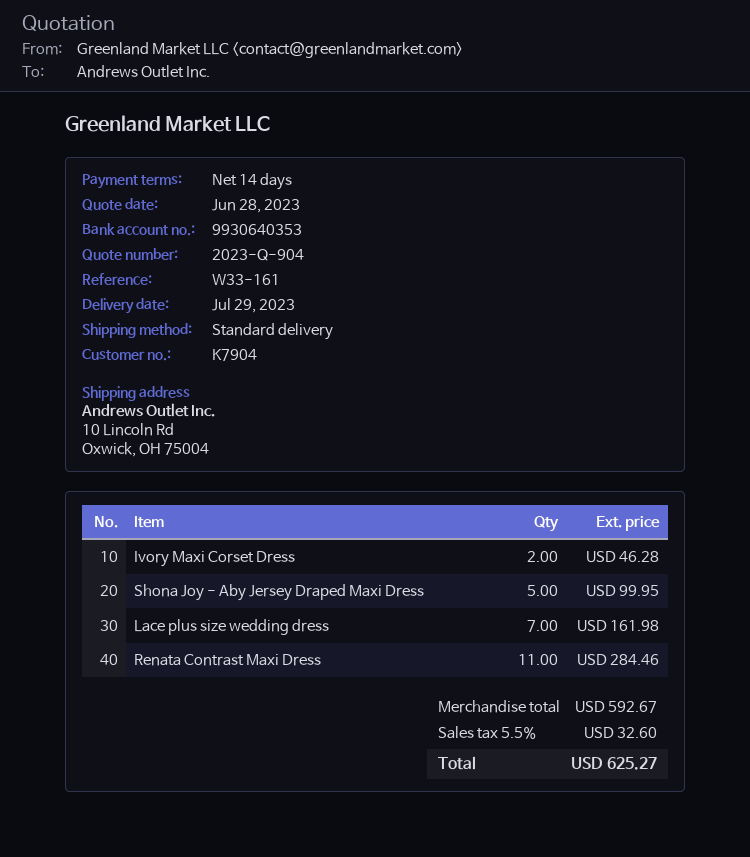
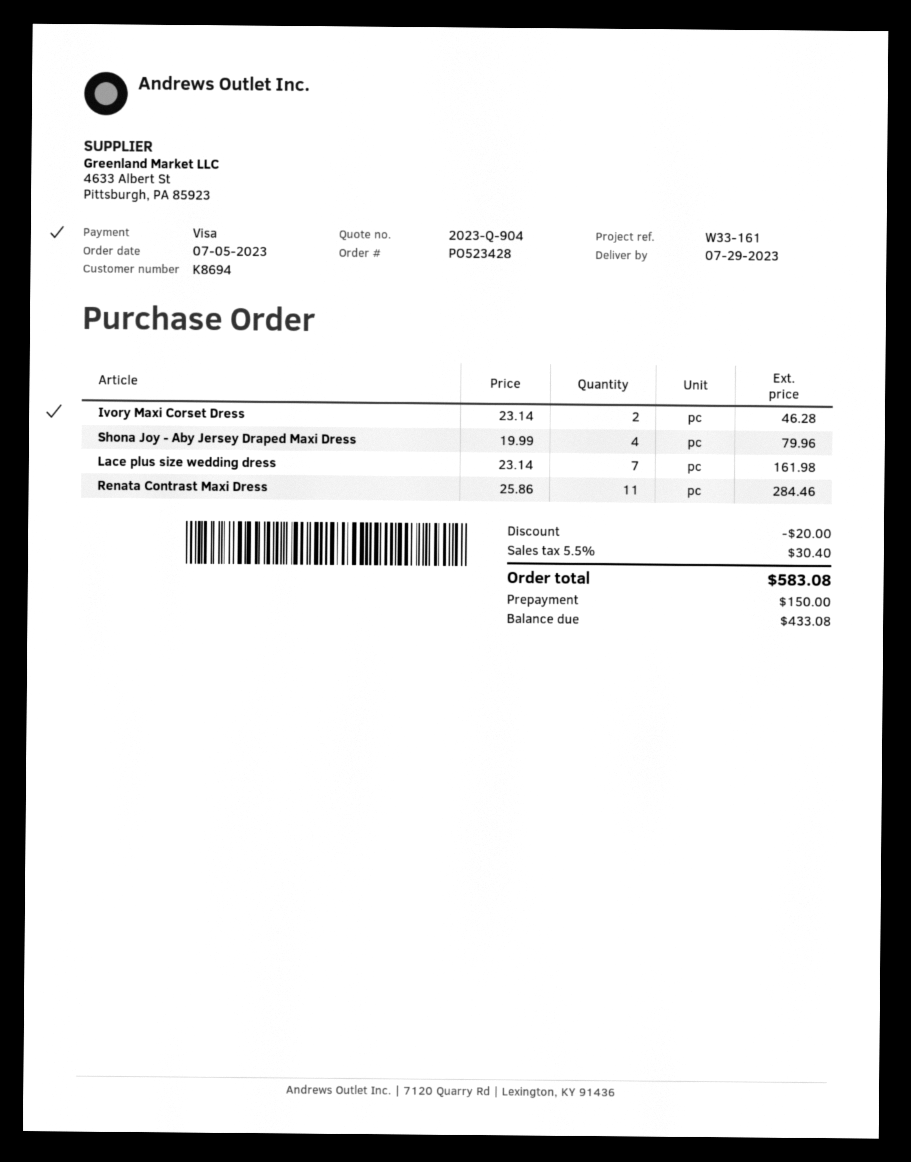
customer number: K7904 -> K8694
Shona Joy - Aby Jersey Draped Maxi Dress: 5 for 99.95 -> 4 for 79.96
discount: none -> 20.00
tax: 5.5% = 32.60 -> 5.5% = 30.40
total: 625.27 -> 583.08

